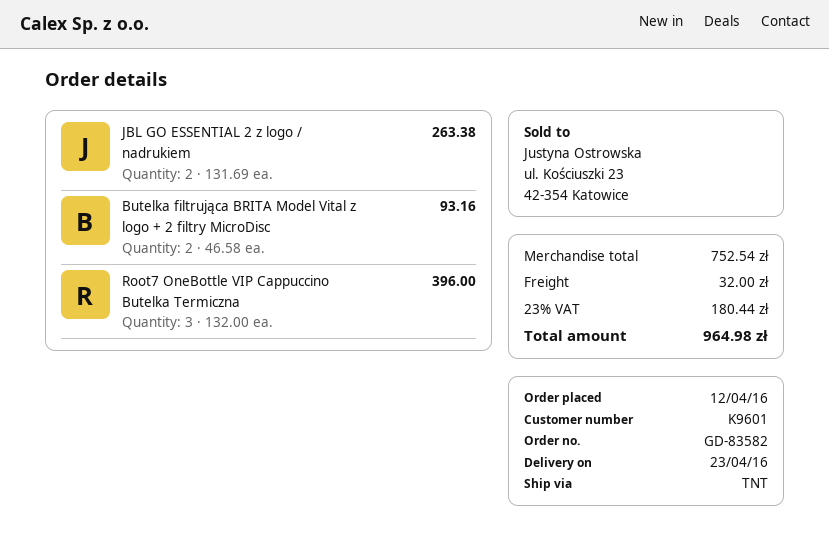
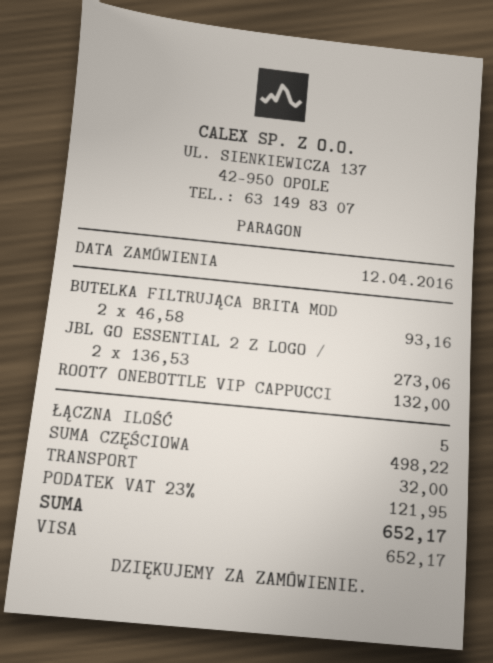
JBL GO ESSENTIAL 2 z logo / nadrukiem: 2 x 131.69 = 263.38 -> 2 x 136.53 = 273.06
Root7 OneBottle VIP Cappuccino Butelka Termiczna: 3 x 132.00 = 396.00 -> 1 x 132.00 = 132.00
subtotal: 752.54 -> 498.22
tax: 23% = 180.44 -> 23% = 121.95
total: 964.98 -> 652.17

